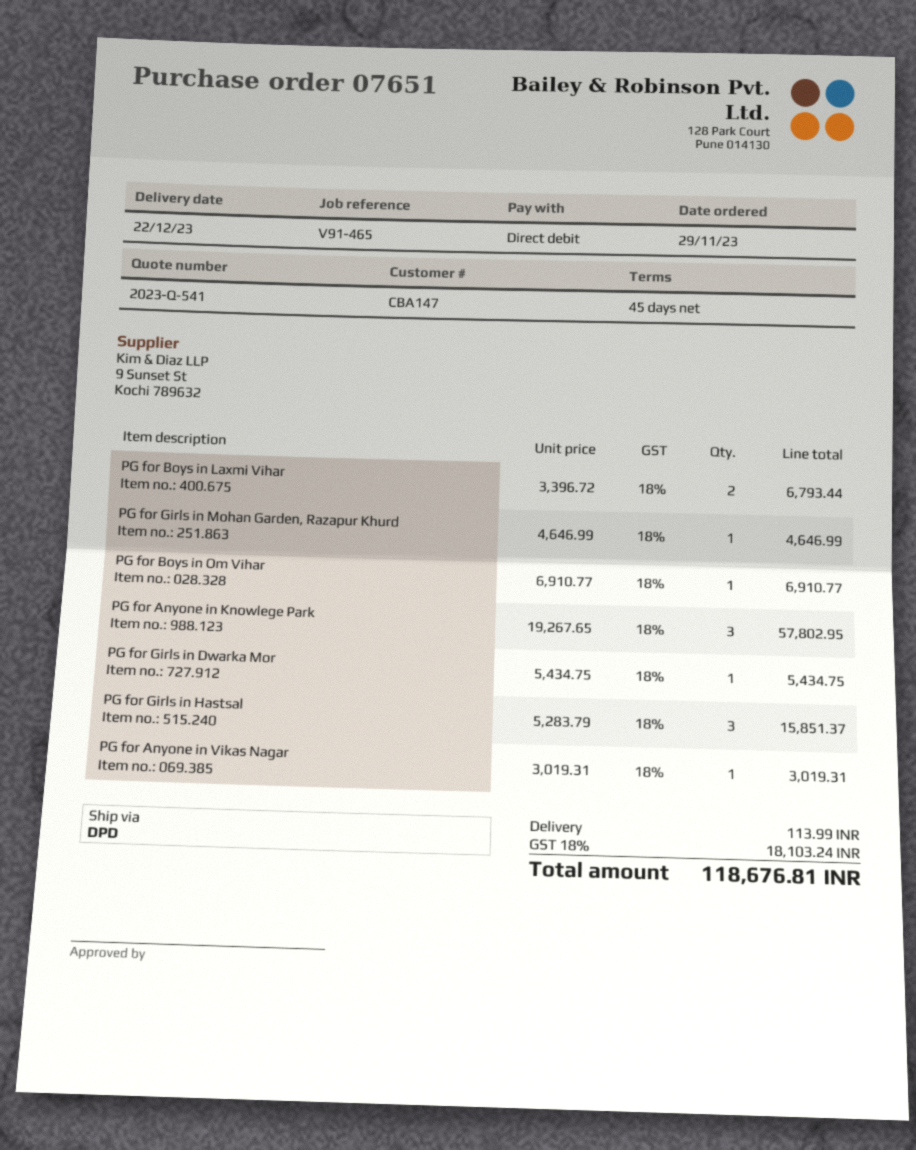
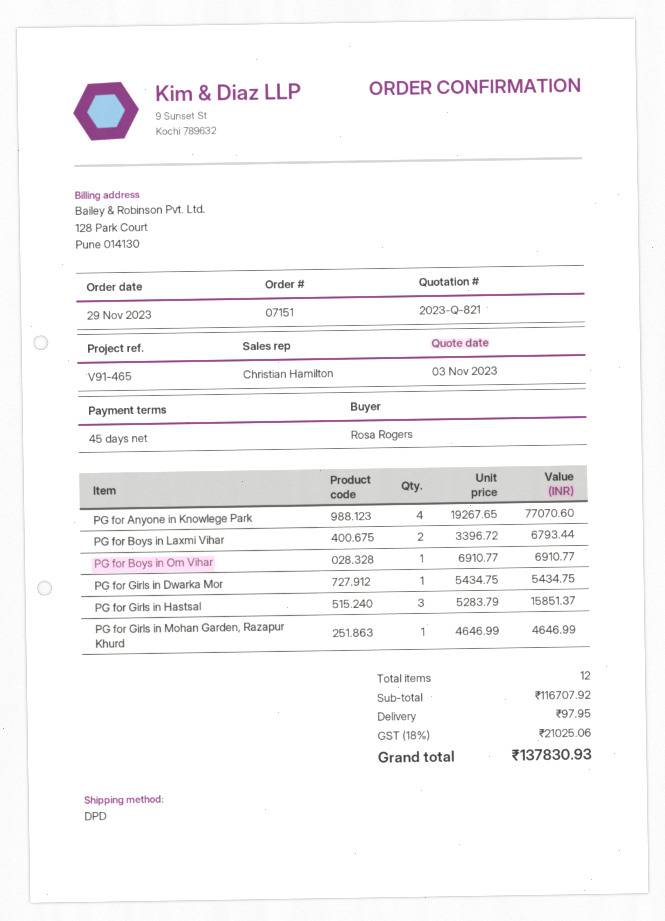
quote number: 2023-Q-541 -> 2023-Q-821
order number: 07651 -> 07151
PG for Anyone in Knowlege Park: 3 x 19267.65 = 57802.95 -> 4 x 19267.65 = 77070.60
PG for Anyone in Vikas Nagar: 1 x 3019.31 = 3019.31 -> none
shipping: 113.99 -> 97.95
tax: 18% = 18103.24 -> 18% = 21025.06
total: 118676.81 -> 137830.93

